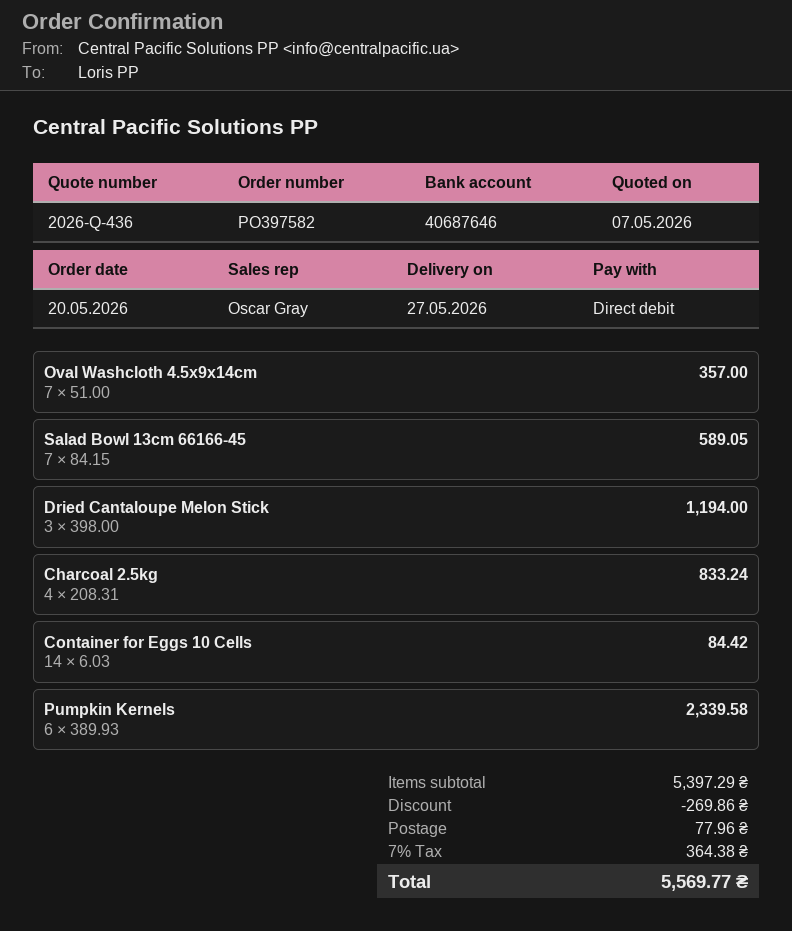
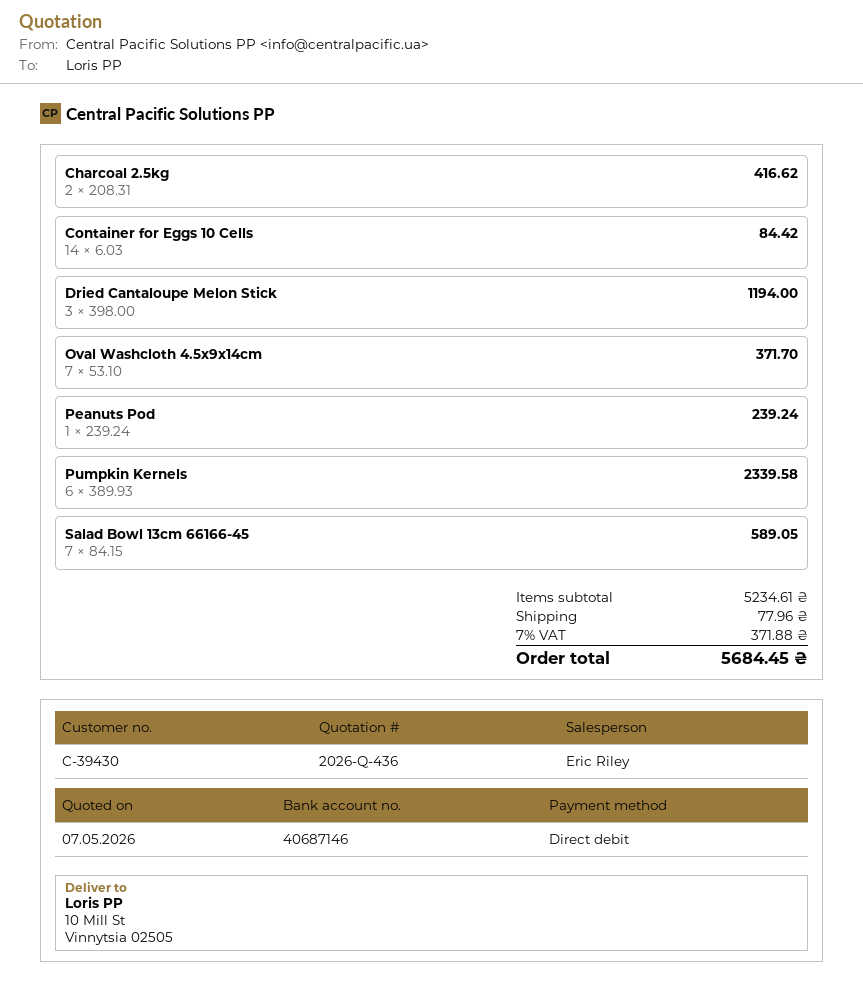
sales rep: Oscar Gray -> Eric Riley
bank account: 40687646 -> 40687146
Oval Washcloth 4.5х9х14cm: 7 x 51.00 = 357.00 -> 7 x 53.10 = 371.70
Charcoal 2.5kg: 4 x 208.31 = 833.24 -> 2 x 208.31 = 416.62
Peanuts Pod: none -> 1 x 239.24 = 239.24
subtotal: 5397.29 -> 5234.61
discount: 269.86 -> none
tax: 7% = 364.38 -> 7% = 371.88
total: 5569.77 -> 5684.45

